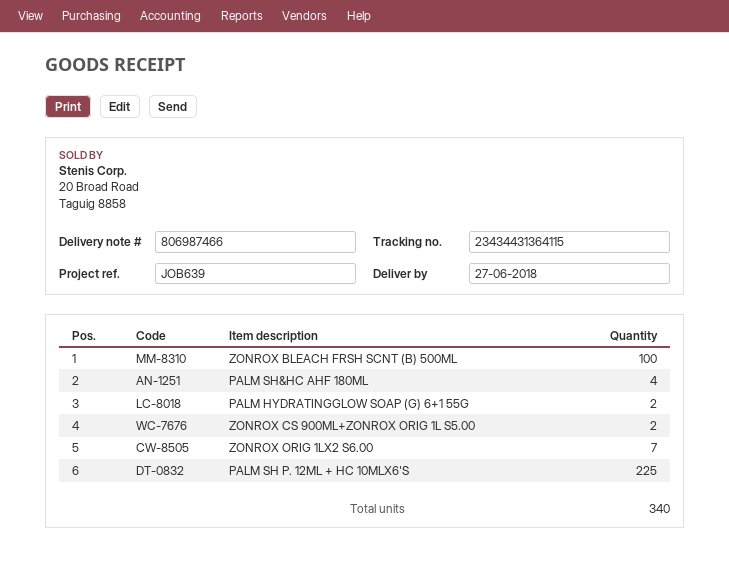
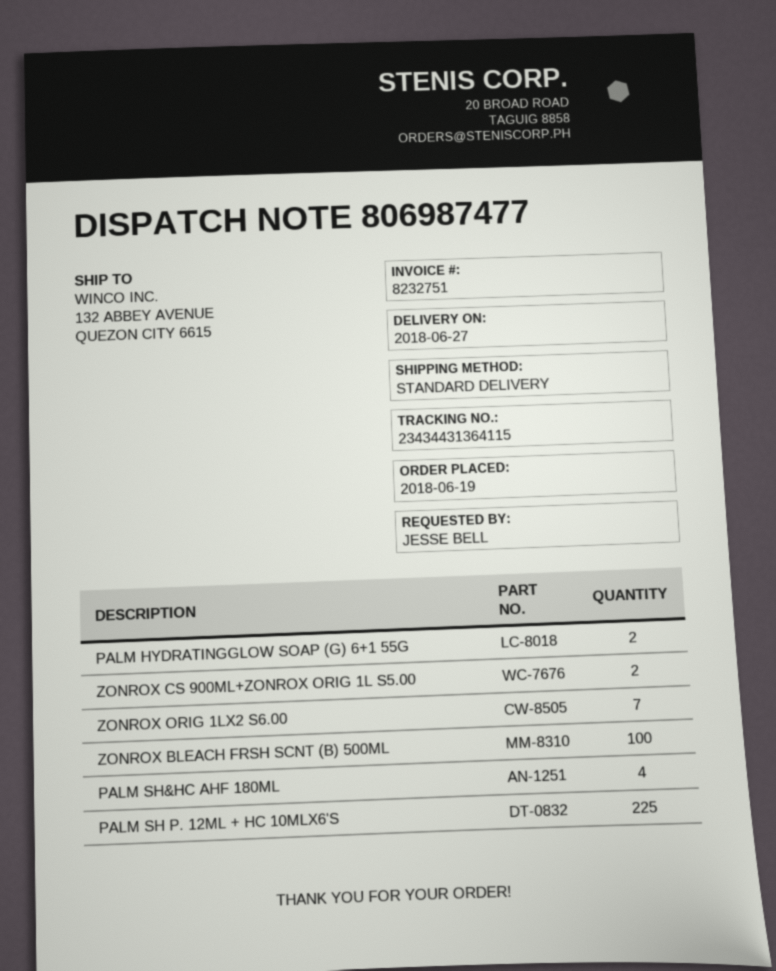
delivery note number: 806987466 -> 806987477

